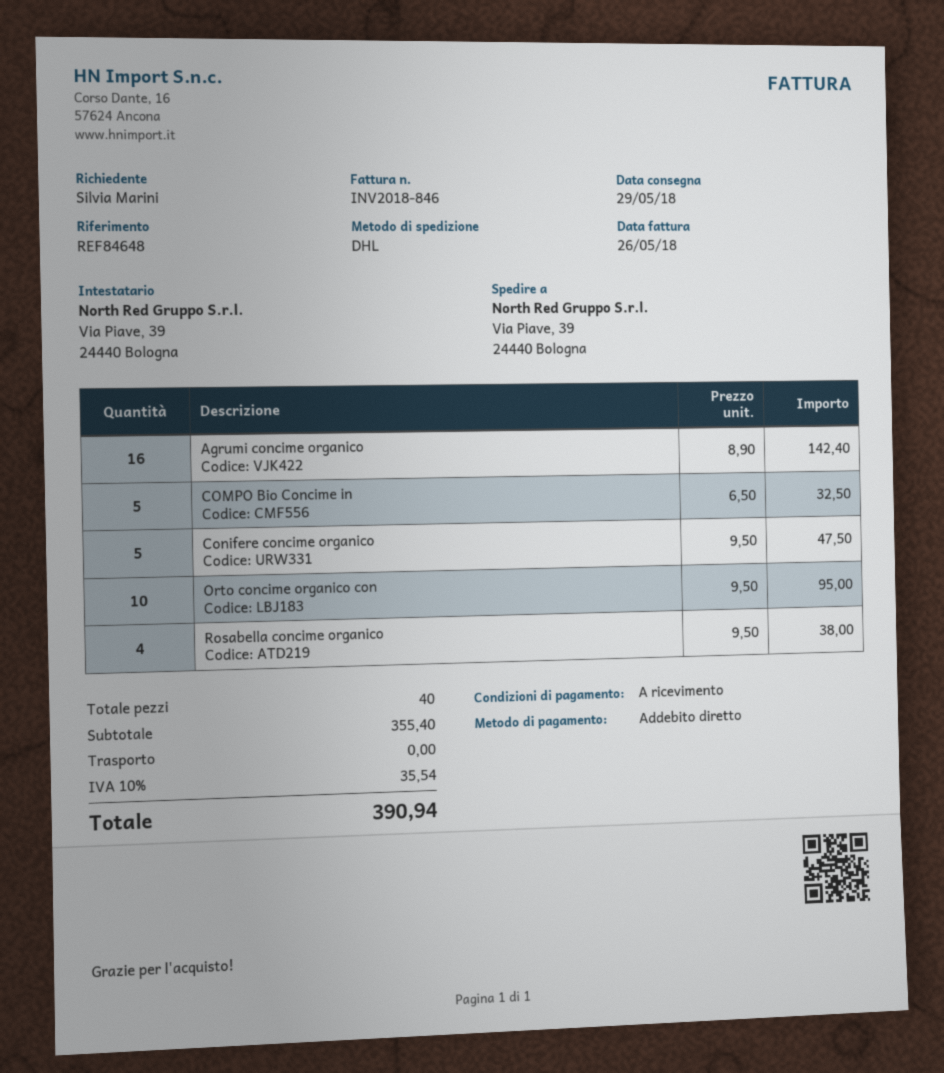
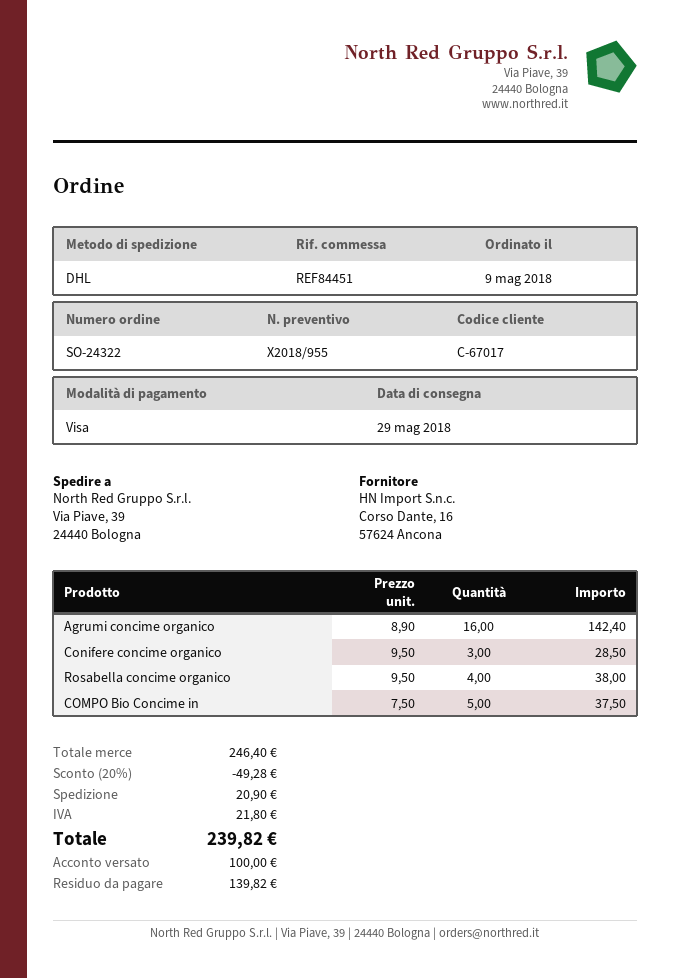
reference: REF84648 -> REF84451
payment method: direct debit -> Visa
COMPO Bio Concime in: 5 x 6.50 = 32.50 -> 5 x 7.50 = 37.50
Conifere concime organico: 5 x 9.50 = 47.50 -> 3 x 9.50 = 28.50
Orto concime organico con: 10 x 9.50 = 95.00 -> none
subtotal: 355.40 -> 246.40
discount: none -> 20% = 49.28
shipping: 0.00 -> 20.90
tax: 35.54 -> 21.80
total: 390.94 -> 239.82

